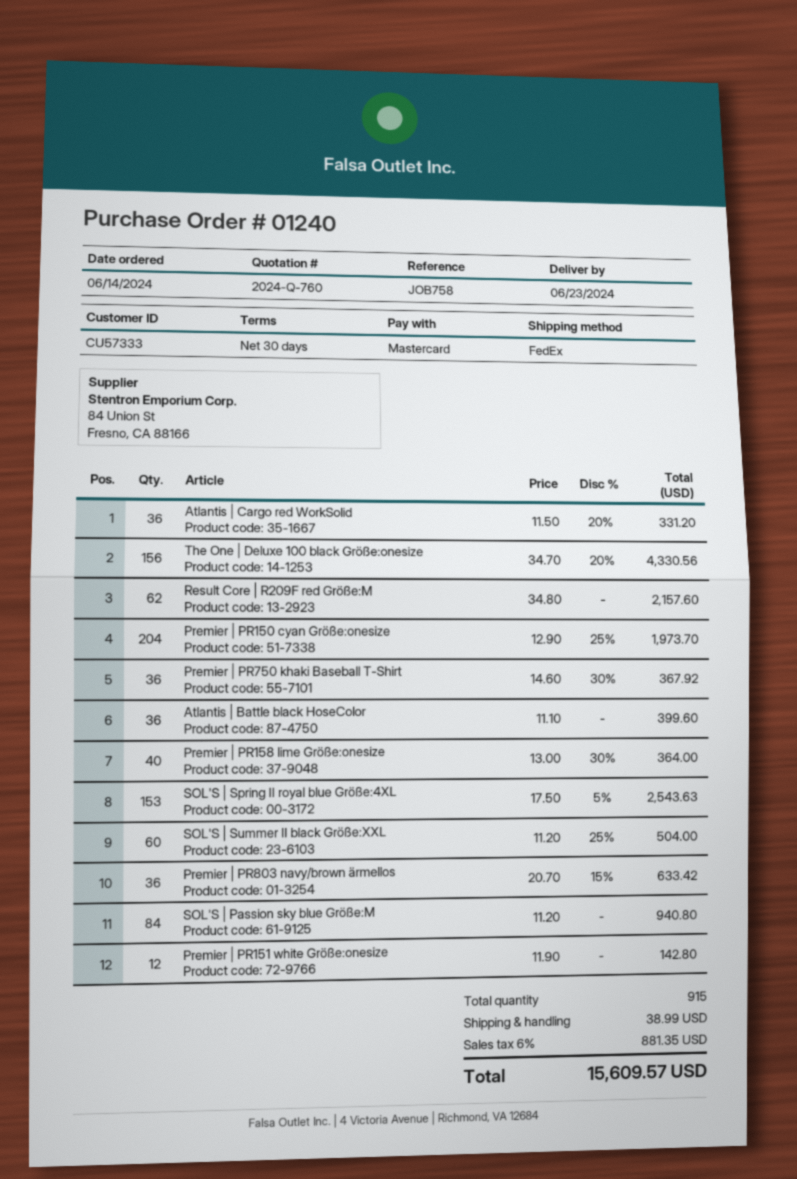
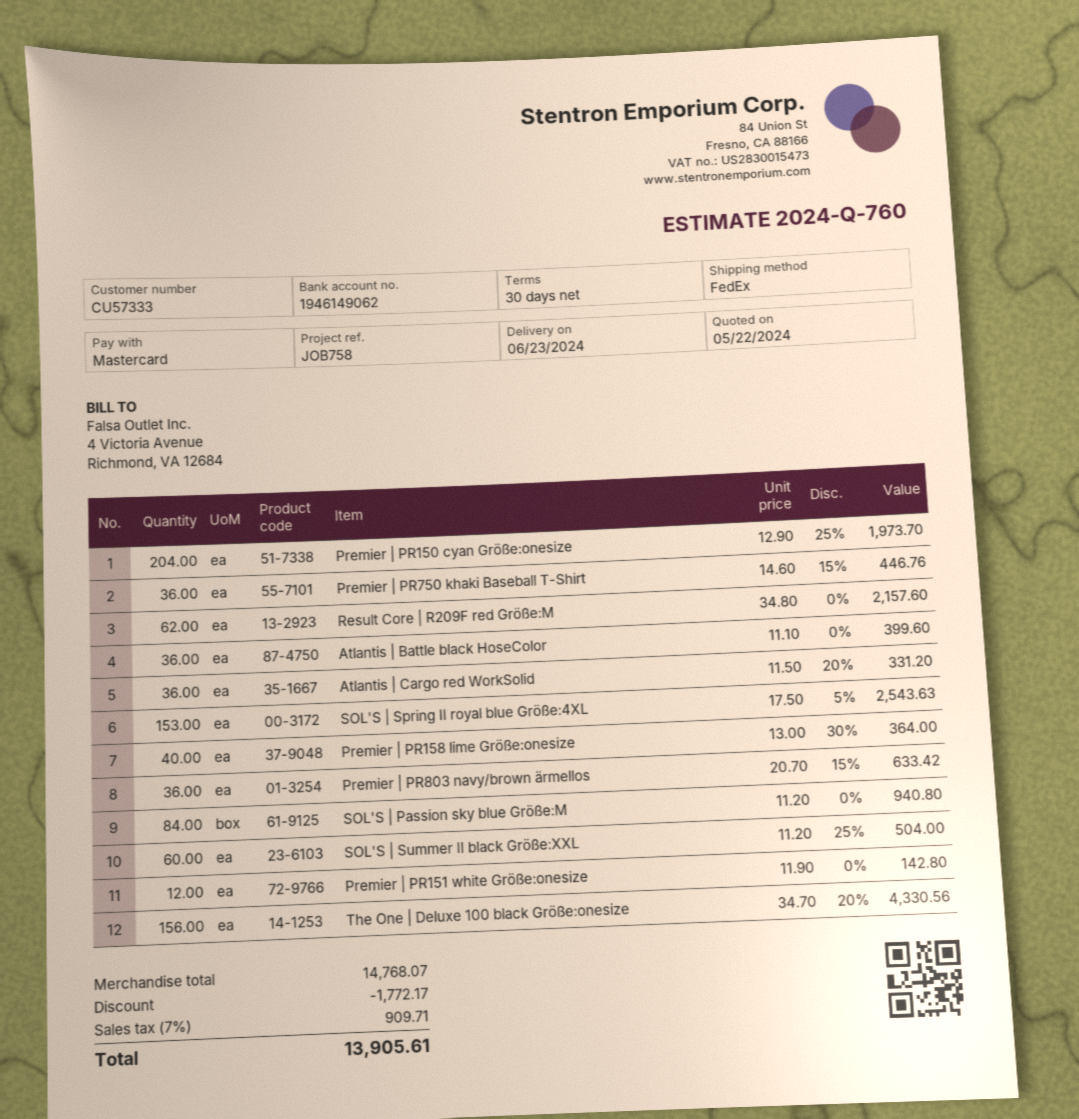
Premier | PR750 khaki Baseball T-Shirt: 36 x 14.60 - 30% = 367.92 -> 36 x 14.60 - 15% = 446.76
discount: none -> 1772.17
shipping: 38.99 -> none
tax: 6% = 881.35 -> 7% = 909.71
total: 15609.57 -> 13905.61

